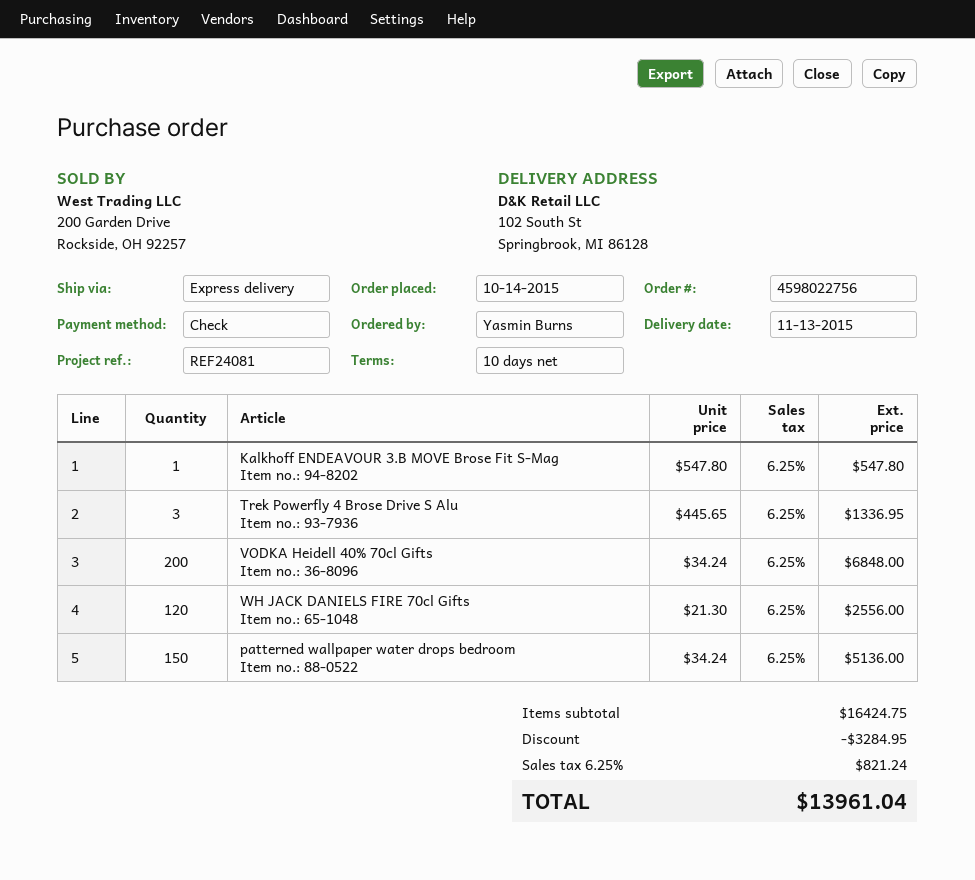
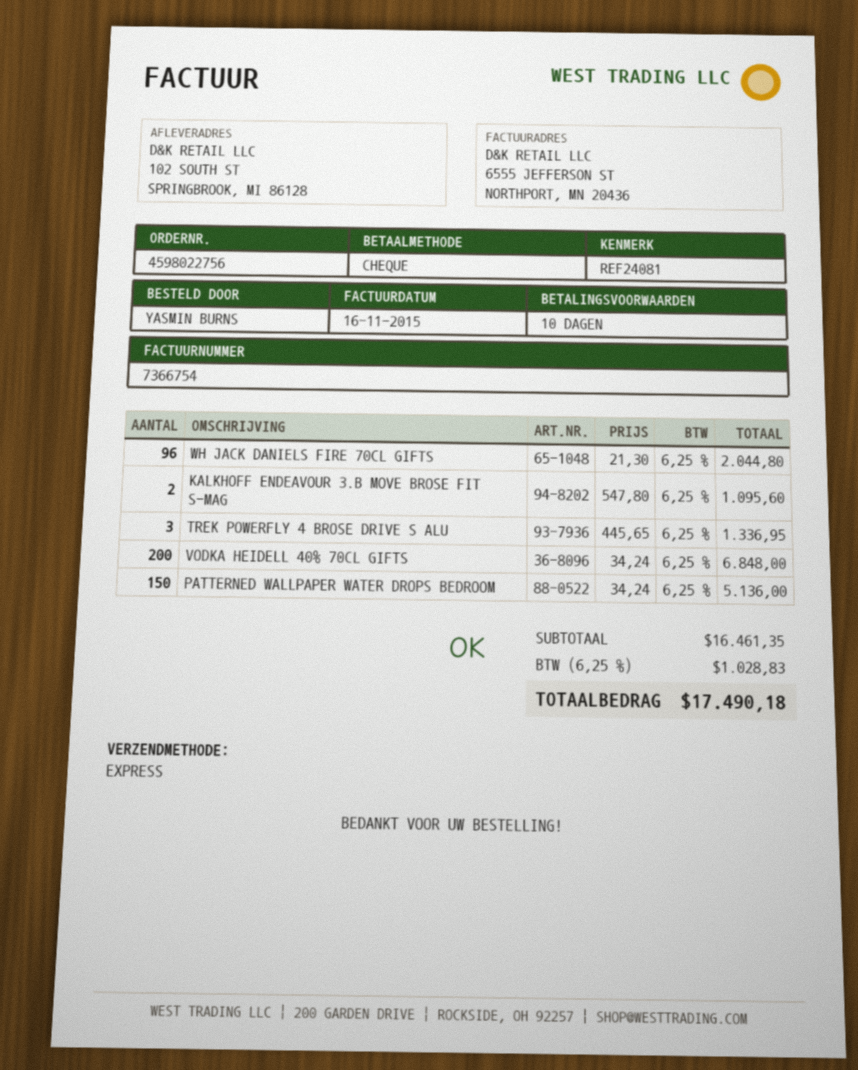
Kalkhoff ENDEAVOUR 3.B MOVE Brose Fit S-Mag: 1 x 547.80 = 547.80 -> 2 x 547.80 = 1095.60
WH JACK DANIELS FIRE 70cl Gifts: 120 x 21.30 = 2556.00 -> 96 x 21.30 = 2044.80
subtotal: 16424.75 -> 16461.35
discount: 3284.95 -> none
tax: 6.25% = 821.24 -> 6.25% = 1028.83
total: 13961.04 -> 17490.18

